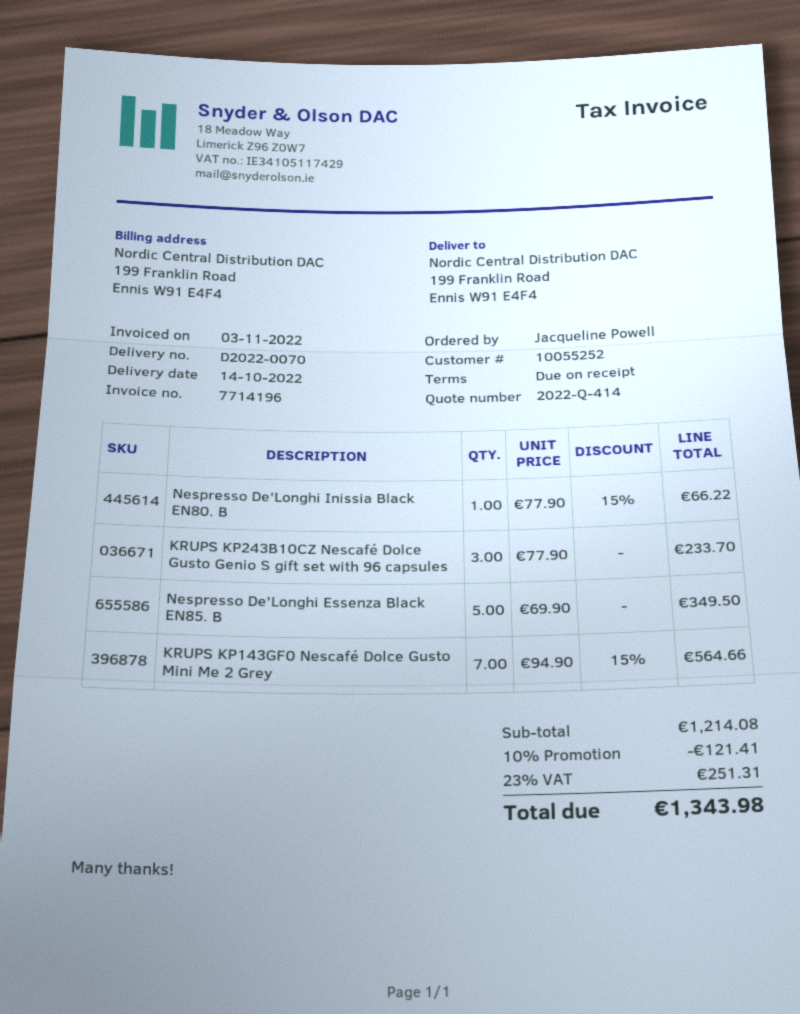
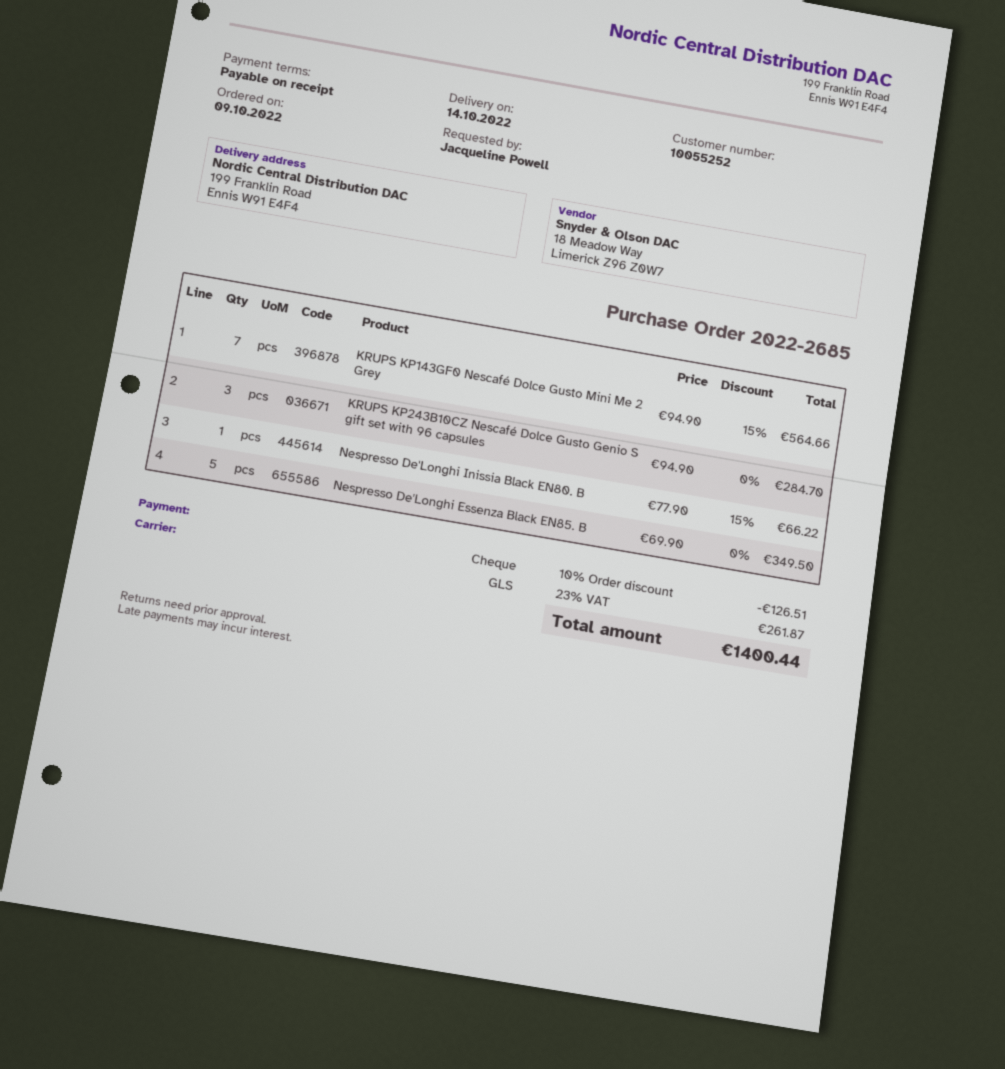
KRUPS KP243B10CZ Nescafé Dolce Gusto Genio S gift set with 96 capsules: 3 x 77.90 = 233.70 -> 3 x 94.90 = 284.70
discount: 10% = 121.41 -> 10% = 126.51
tax: 23% = 251.31 -> 23% = 261.87
total: 1343.98 -> 1400.44

